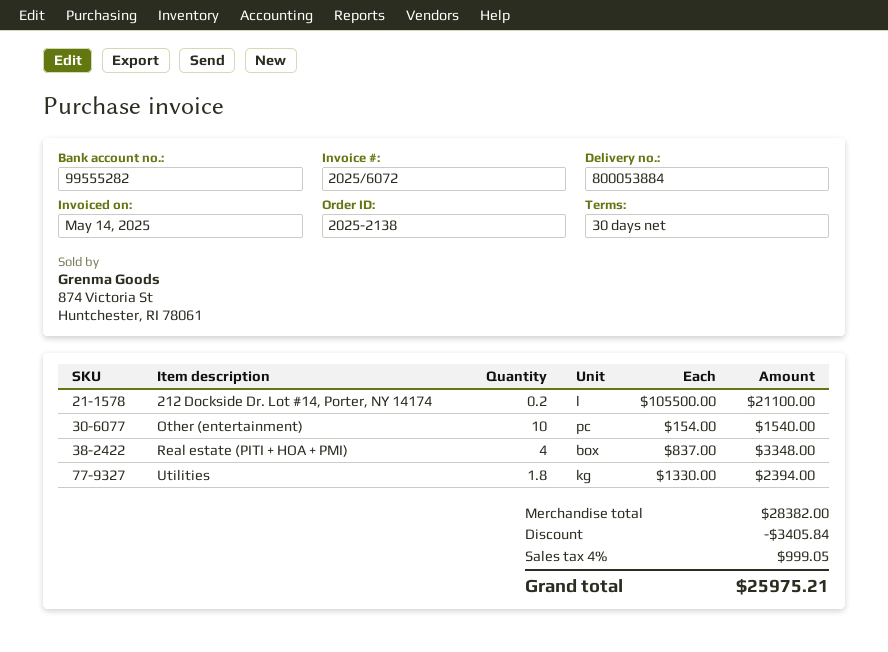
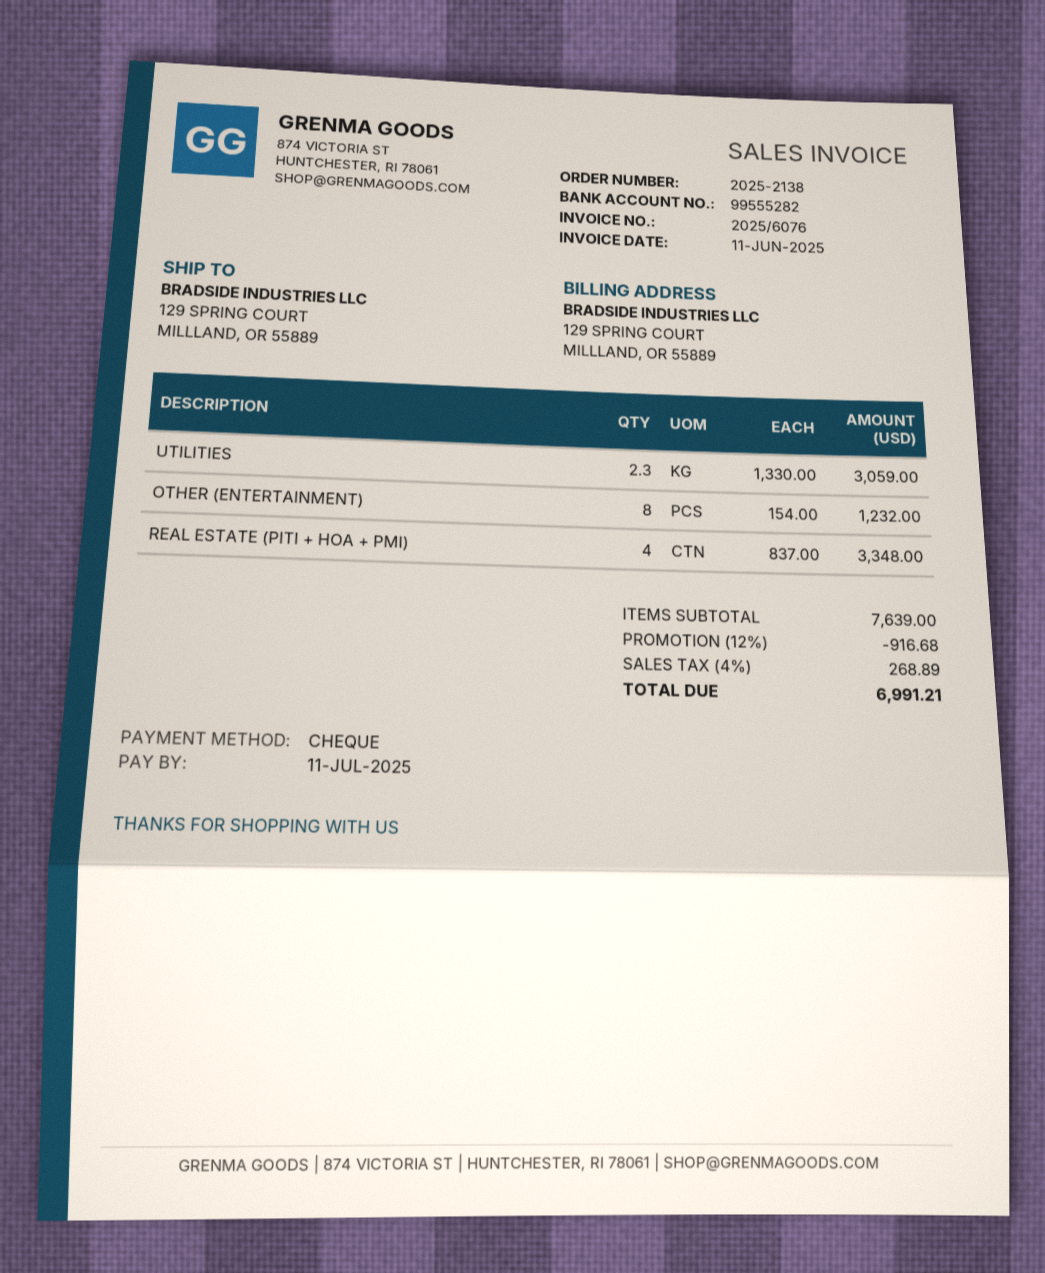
invoice number: 2025/6072 -> 2025/6076
invoice date: 2025-05-14 -> 2025-06-11
212 Dockside Dr. Lot #14, Porter, NY 14174: 0.2 x 105500.00 = 21100.00 -> none
Other (entertainment): 10 x 154.00 = 1540.00 -> 8 x 154.00 = 1232.00
Utilities: 1.8 x 1330.00 = 2394.00 -> 2.3 x 1330.00 = 3059.00
subtotal: 28382.00 -> 7639.00
discount: 3405.84 -> 916.68
tax: 4% = 999.05 -> 4% = 268.89
total: 25975.21 -> 6991.21

